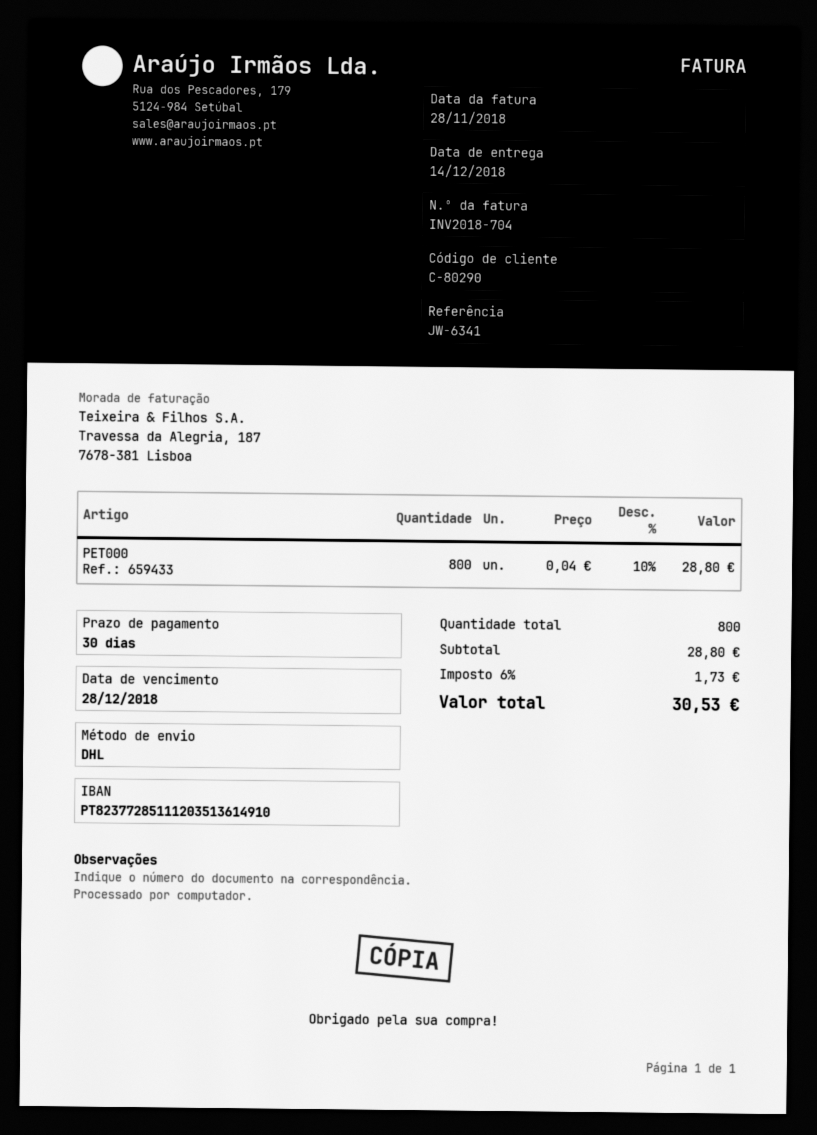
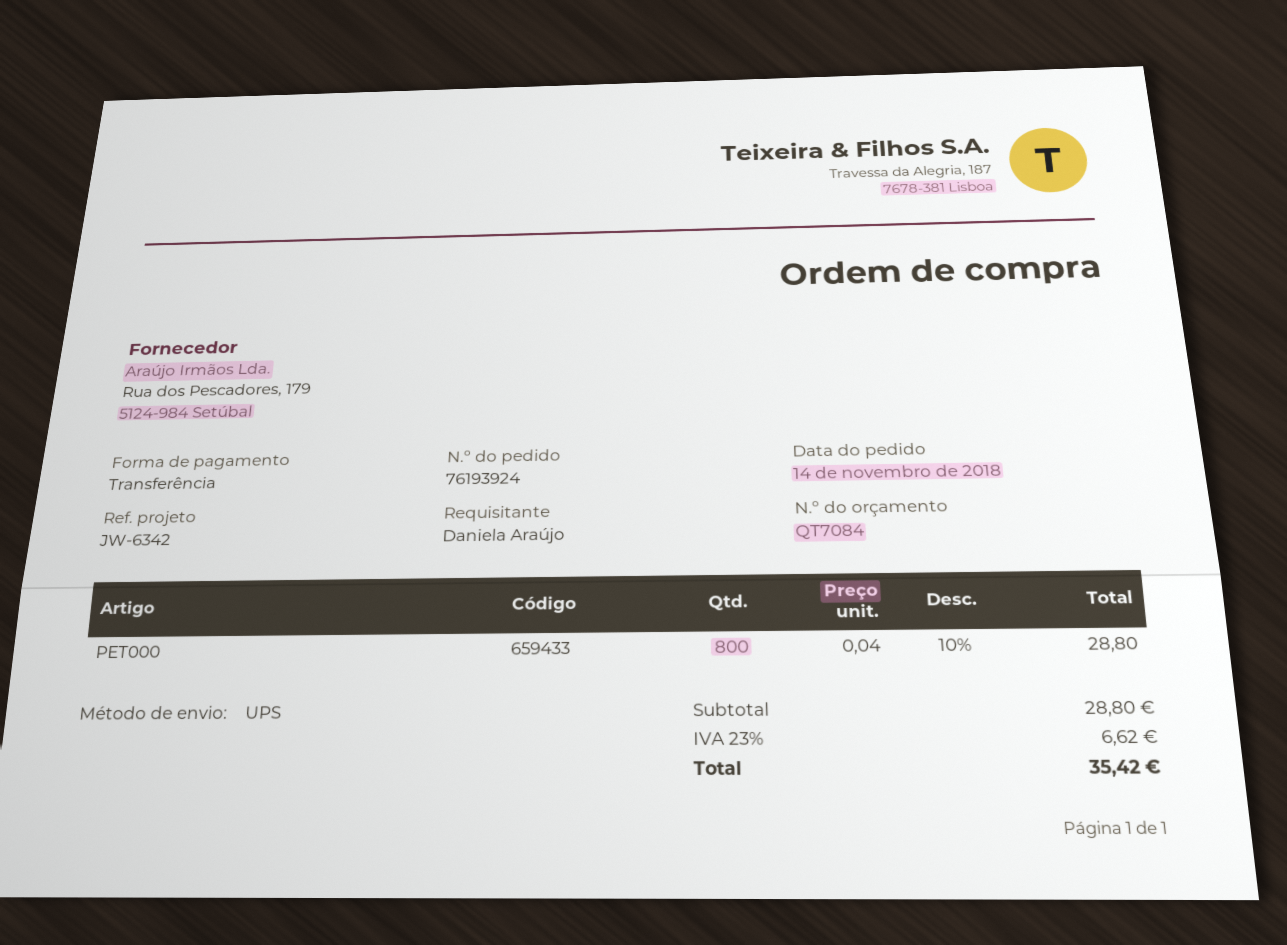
reference: JW-6341 -> JW-6342
shipping method: DHL -> UPS
tax: 6% = 1.73 -> 23% = 6.62
total: 30.53 -> 35.42

